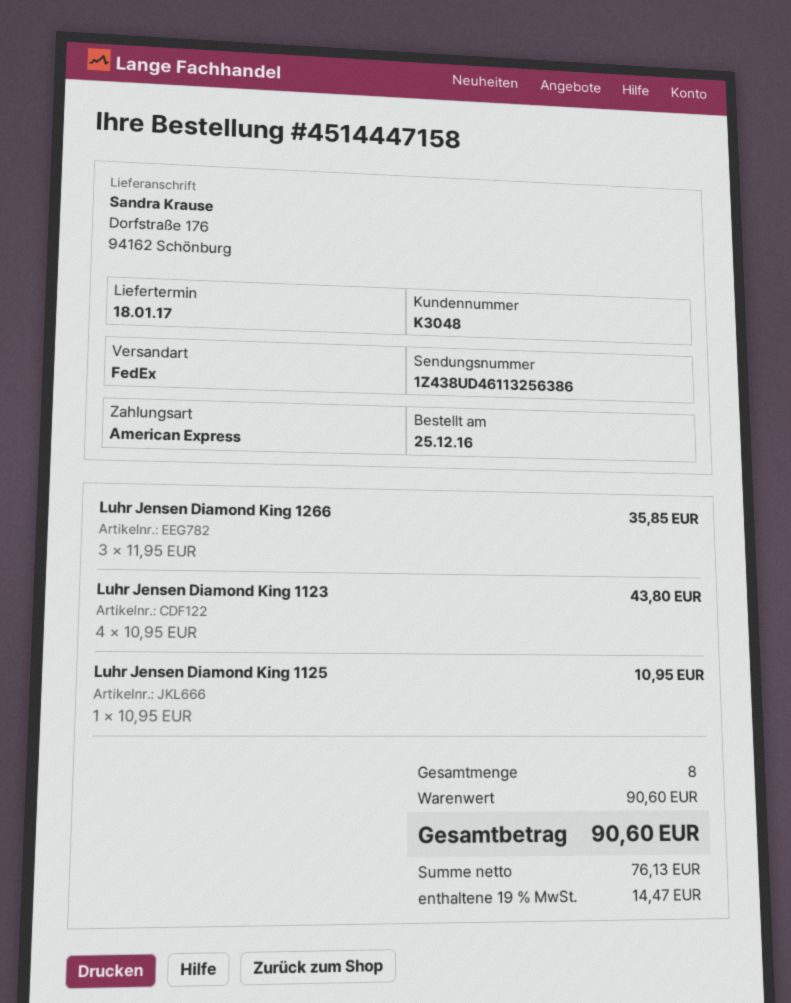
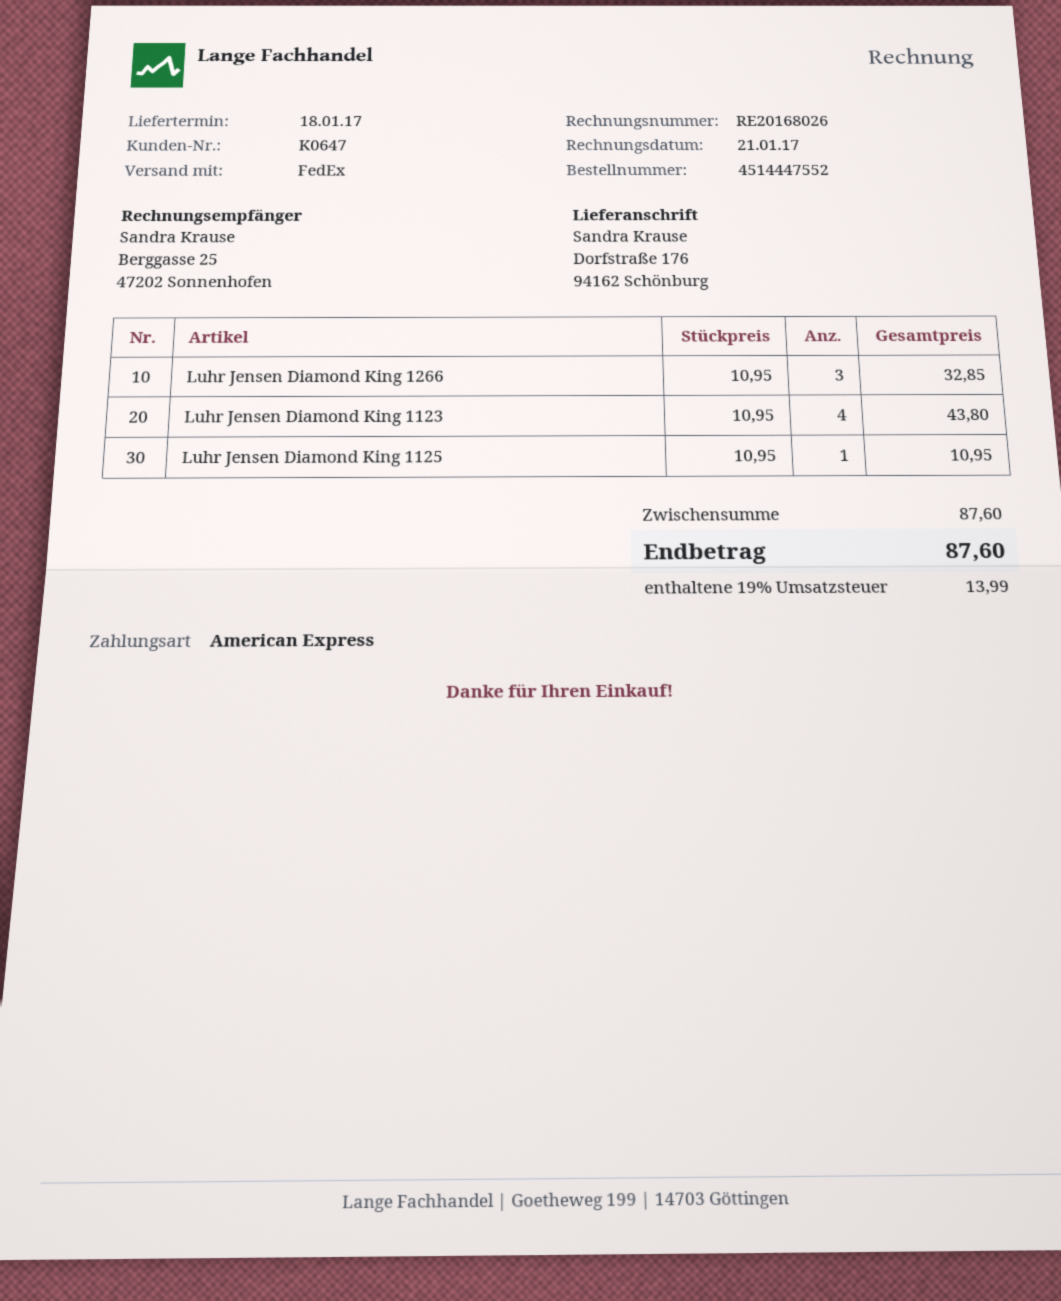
order number: 4514447158 -> 4514447552
customer number: K3048 -> K0647
Luhr Jensen Diamond King 1266: 3 x 11.95 = 35.85 -> 3 x 10.95 = 32.85
subtotal: 90.60 -> 87.60
tax: 19% = 14.47 -> 19% = 13.99
total: 90.60 -> 87.60

